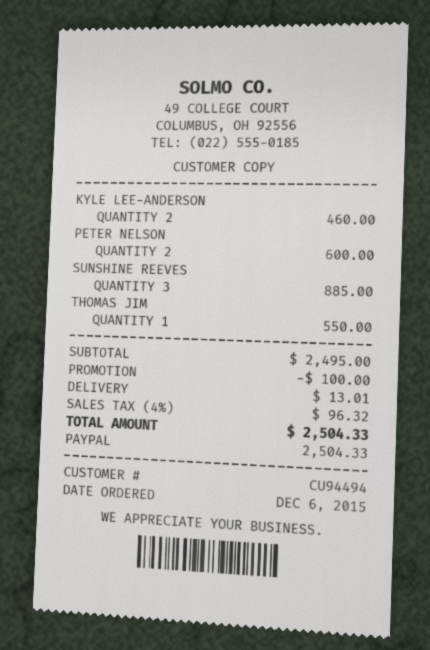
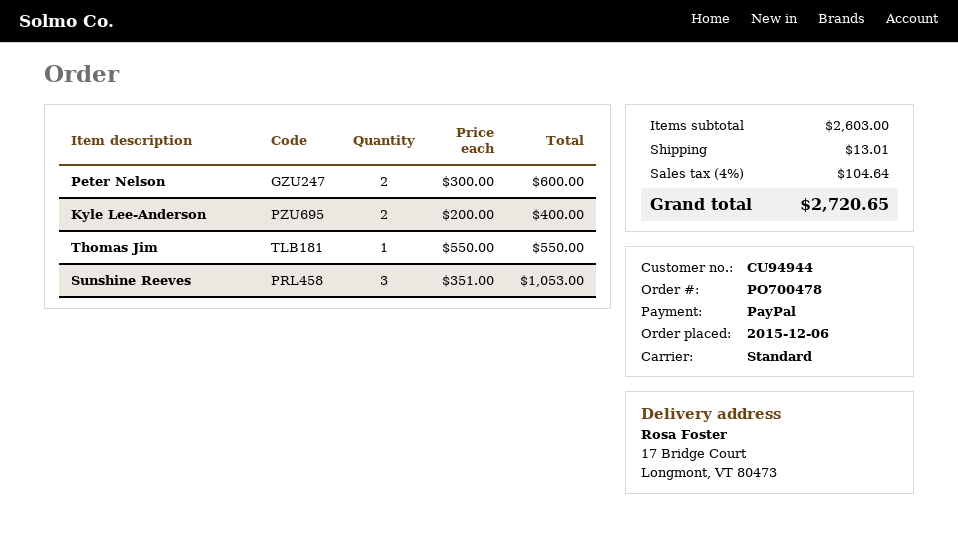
customer number: CU94494 -> CU94944
KYLE LEE-ANDERSON: 2 for 460.00 -> 2 for 400.00
SUNSHINE REEVES: 3 for 885.00 -> 3 for 1053.00
subtotal: 2495.00 -> 2603.00
discount: 100.00 -> none
tax: 4% = 96.32 -> 4% = 104.64
total: 2504.33 -> 2720.65

